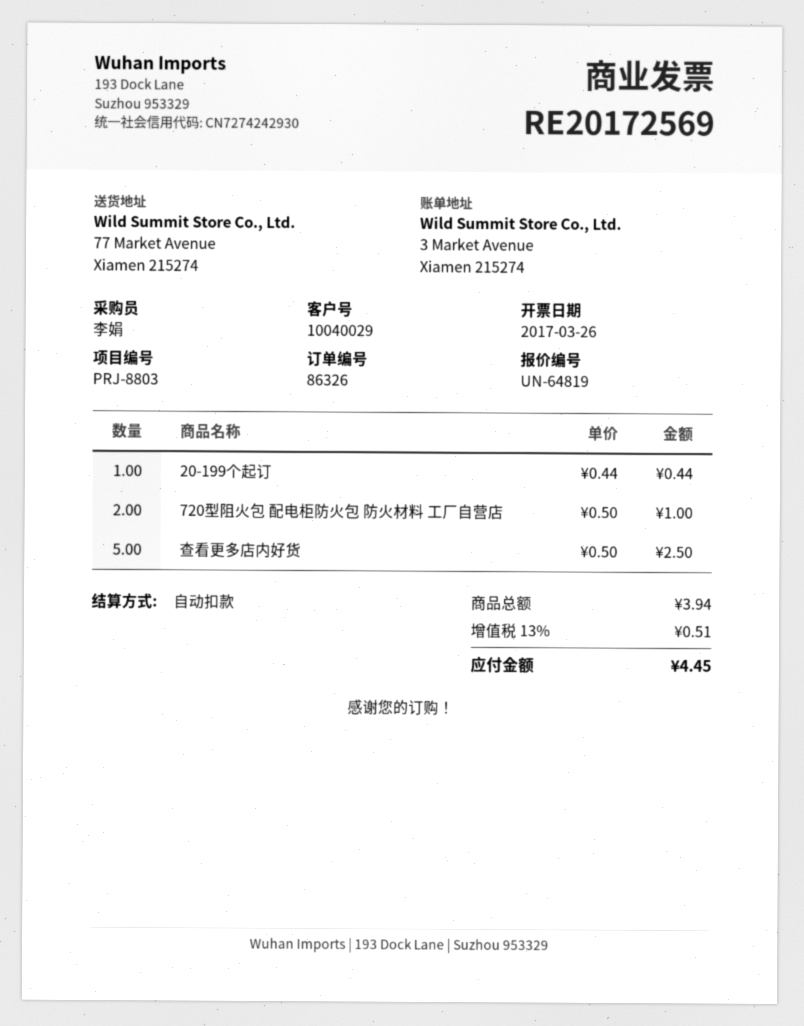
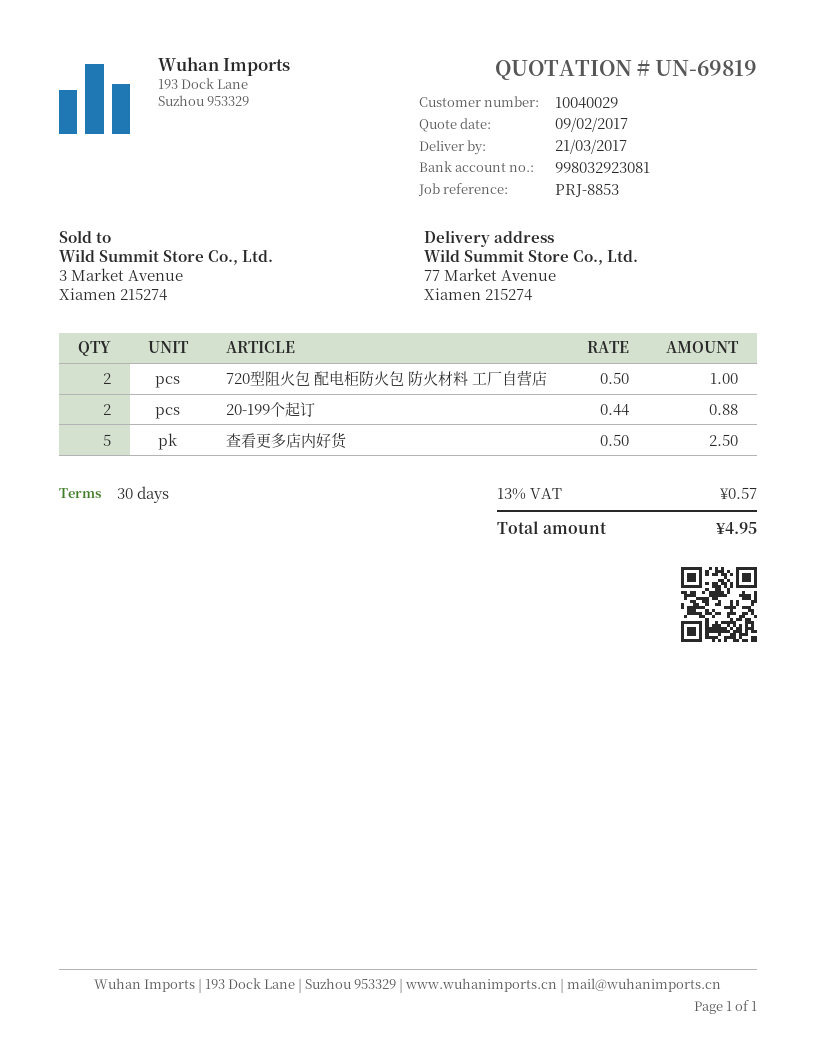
quote number: UN-64819 -> UN-69819
reference: PRJ-8803 -> PRJ-8853
20-199个起订: 1 x 0.44 = 0.44 -> 2 x 0.44 = 0.88
tax: 13% = 0.51 -> 13% = 0.57
total: 4.45 -> 4.95

